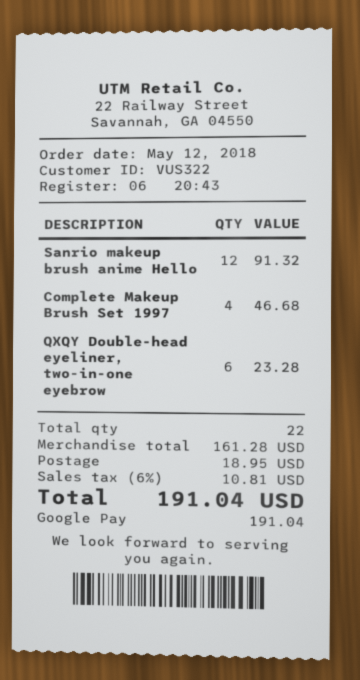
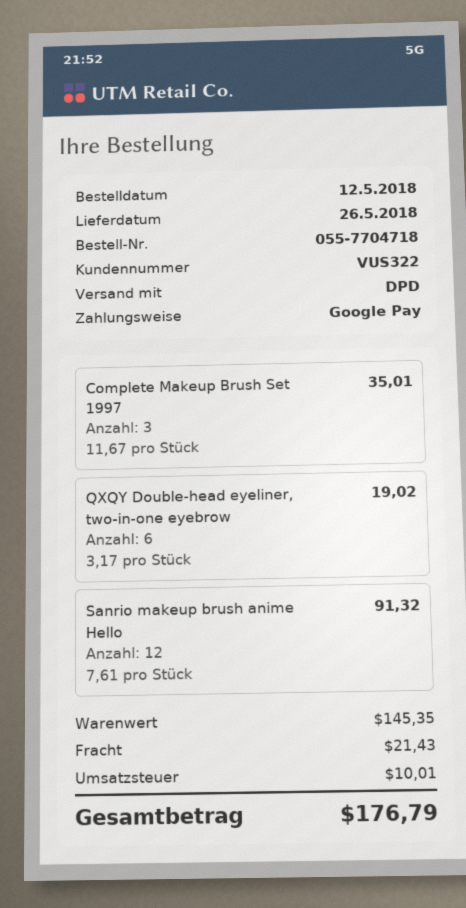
Complete Makeup Brush Set 1997: 4 for 46.68 -> 3 for 35.01
QXQY Double-head eyeliner, two-in-one eyebrow: 6 for 23.28 -> 6 for 19.02
subtotal: 161.28 -> 145.35
shipping: 18.95 -> 21.43
tax: 10.81 -> 10.01
total: 191.04 -> 176.79

